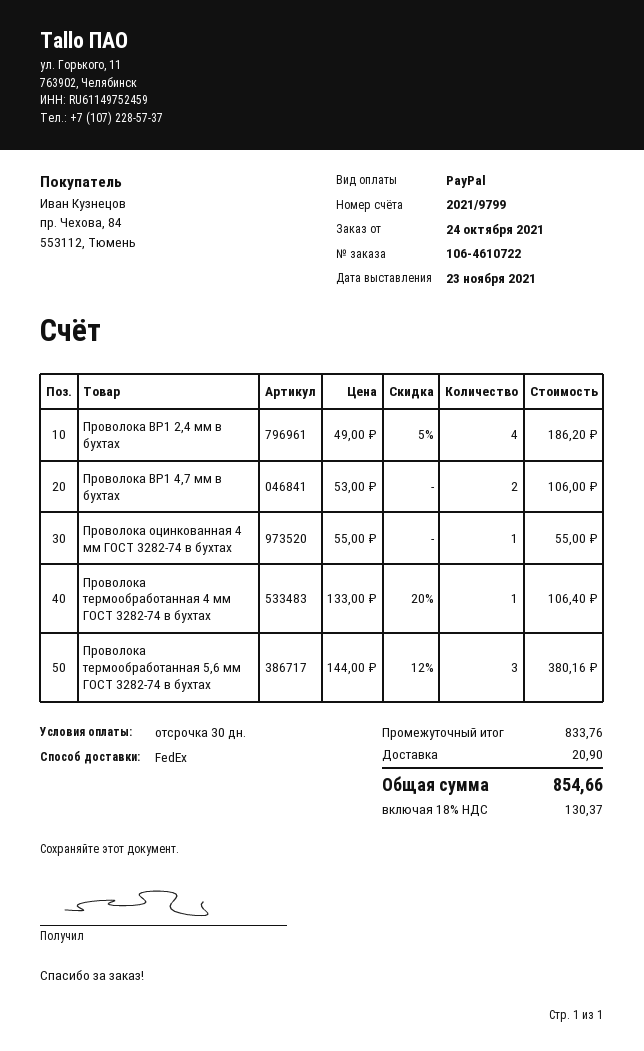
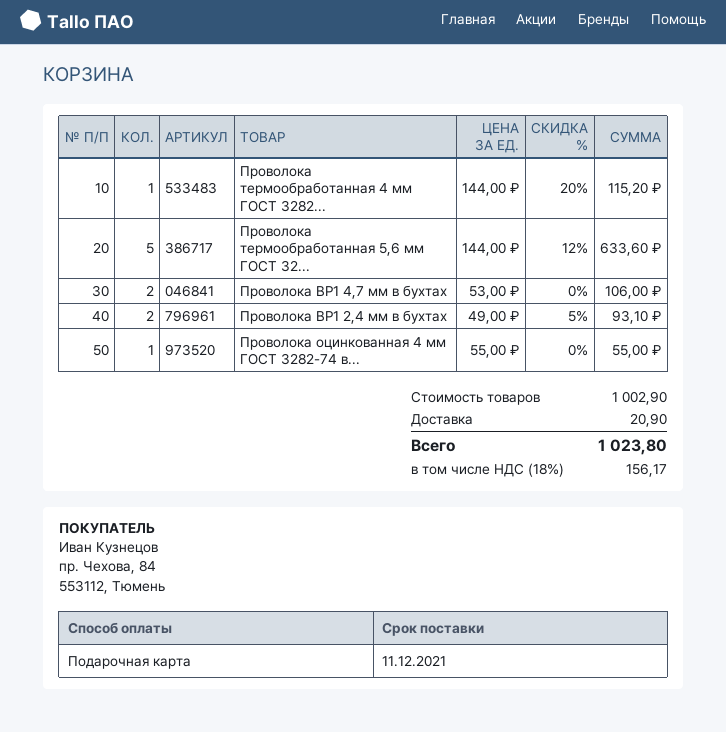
payment method: PayPal -> gift card
Проволока ВР1 2,4 мм в бухтах: 4 x 49.00 - 5% = 186.20 -> 2 x 49.00 - 5% = 93.10
Проволока термообработанная 4 мм ГОСТ 3282-74 в бухтах: 1 x 133.00 - 20% = 106.40 -> 1 x 144.00 - 20% = 115.20
Проволока термообработанная 5,6 мм ГОСТ 3282-74 в бухтах: 3 x 144.00 - 12% = 380.16 -> 5 x 144.00 - 12% = 633.60
subtotal: 833.76 -> 1002.90
tax: 18% = 130.37 -> 18% = 156.17
total: 854.66 -> 1023.80

